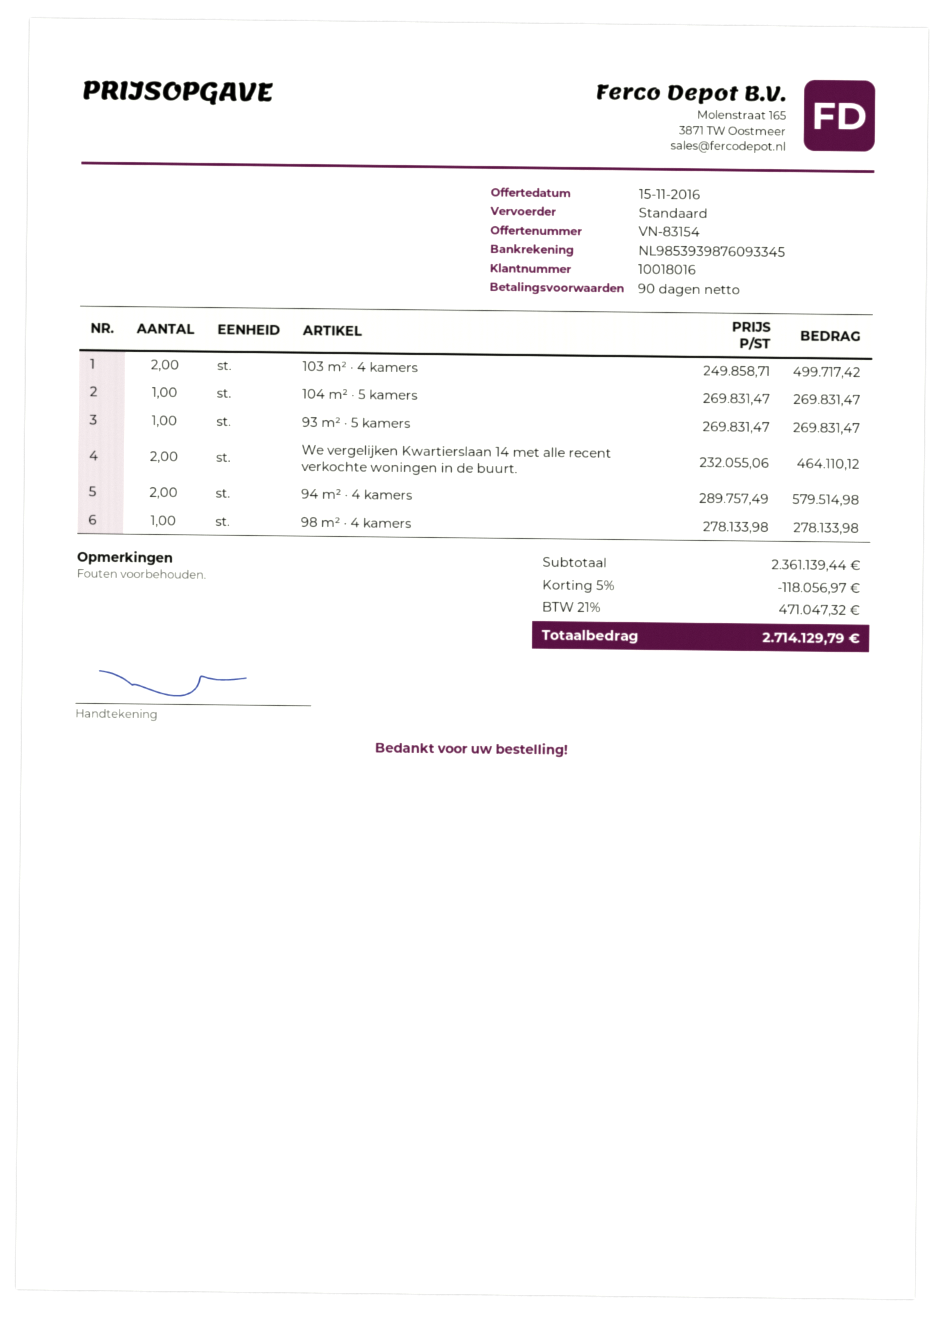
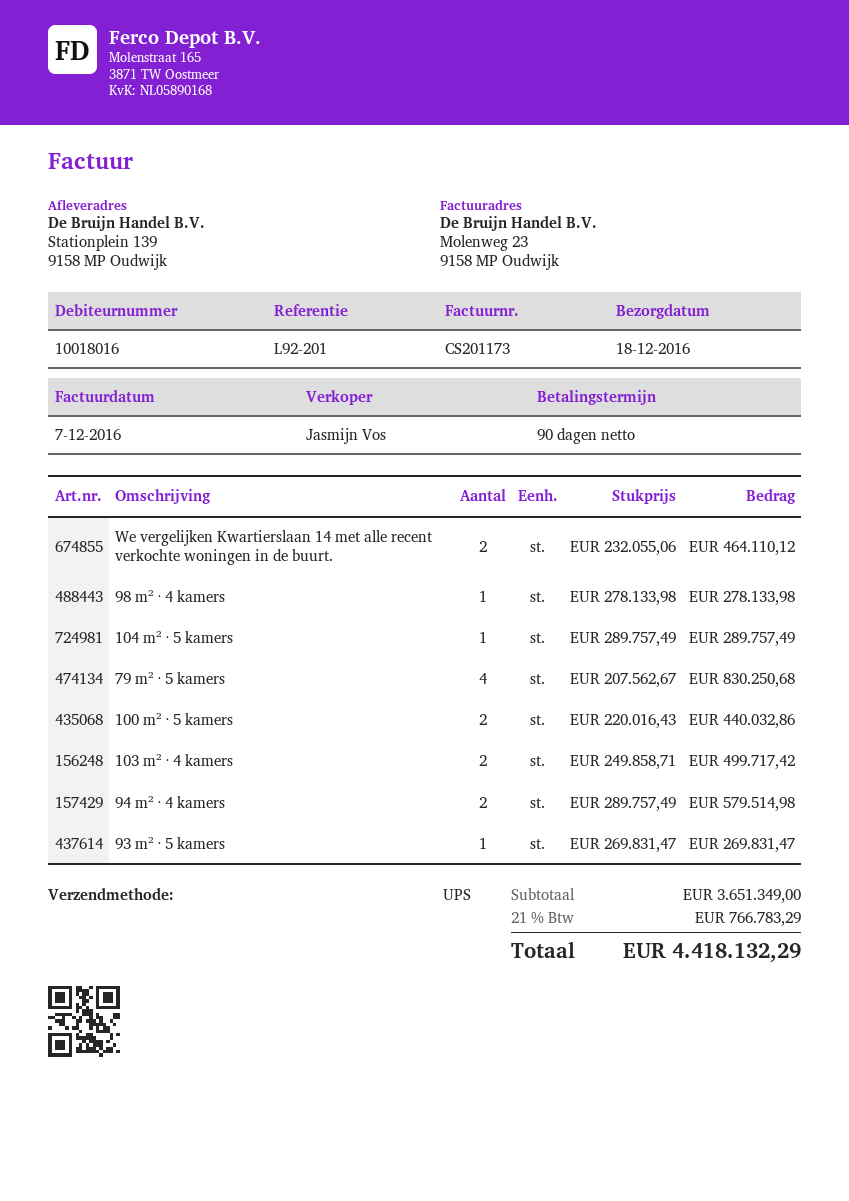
shipping method: standard -> UPS
104 m² · 5 kamers: 1 x 269831.47 = 269831.47 -> 1 x 289757.49 = 289757.49
79 m² · 5 kamers: none -> 4 x 207562.67 = 830250.68
100 m² · 5 kamers: none -> 2 x 220016.43 = 440032.86
subtotal: 2361139.44 -> 3651349.00
discount: 5% = 118056.97 -> none
tax: 21% = 471047.32 -> 21% = 766783.29
total: 2714129.79 -> 4418132.29

